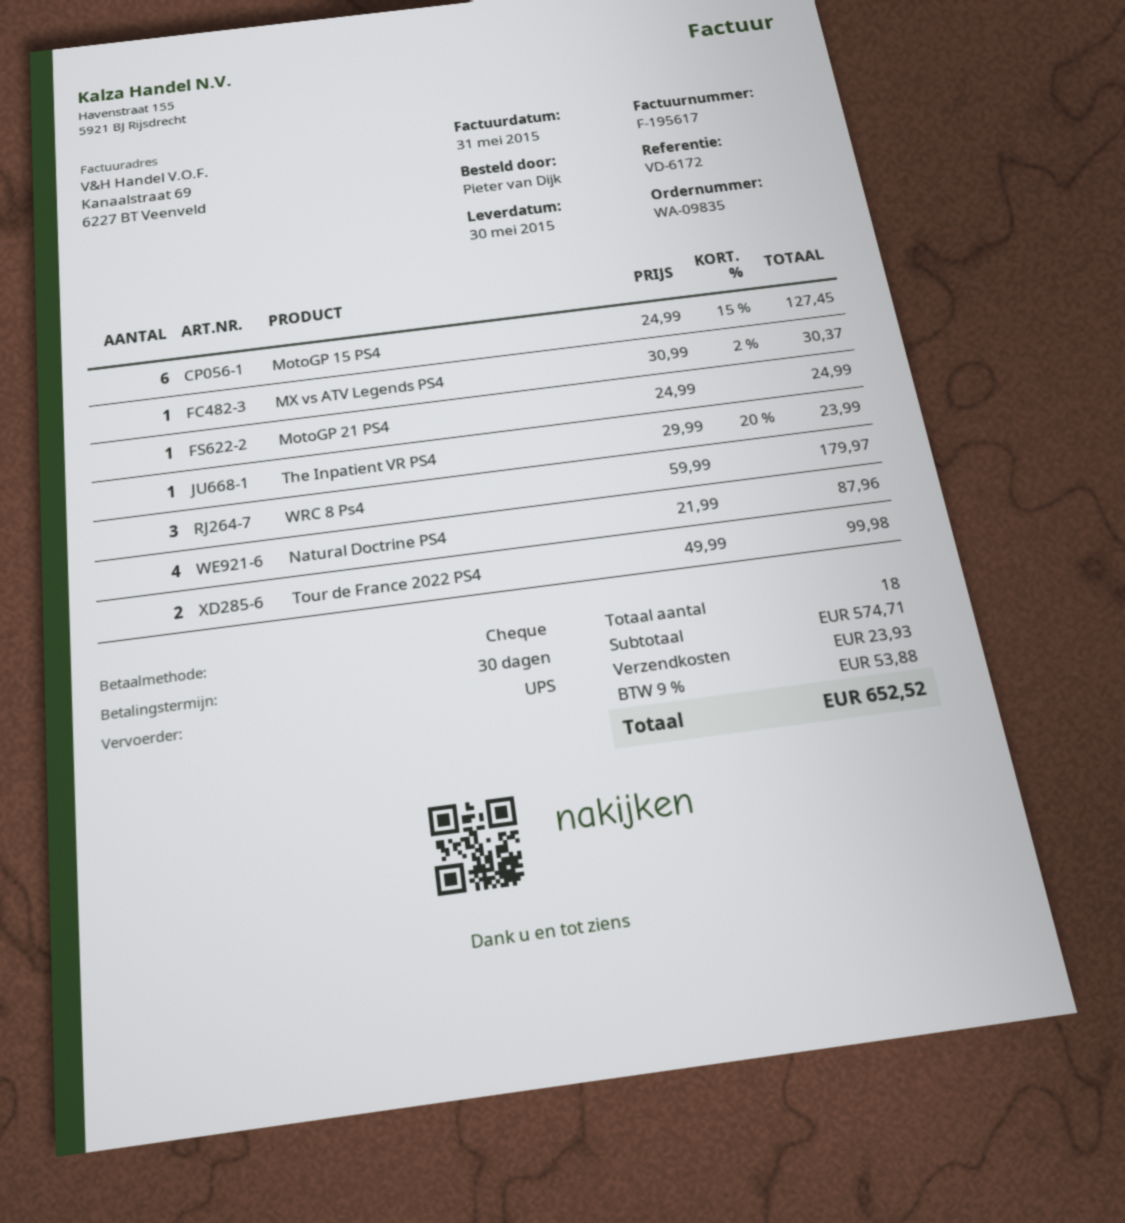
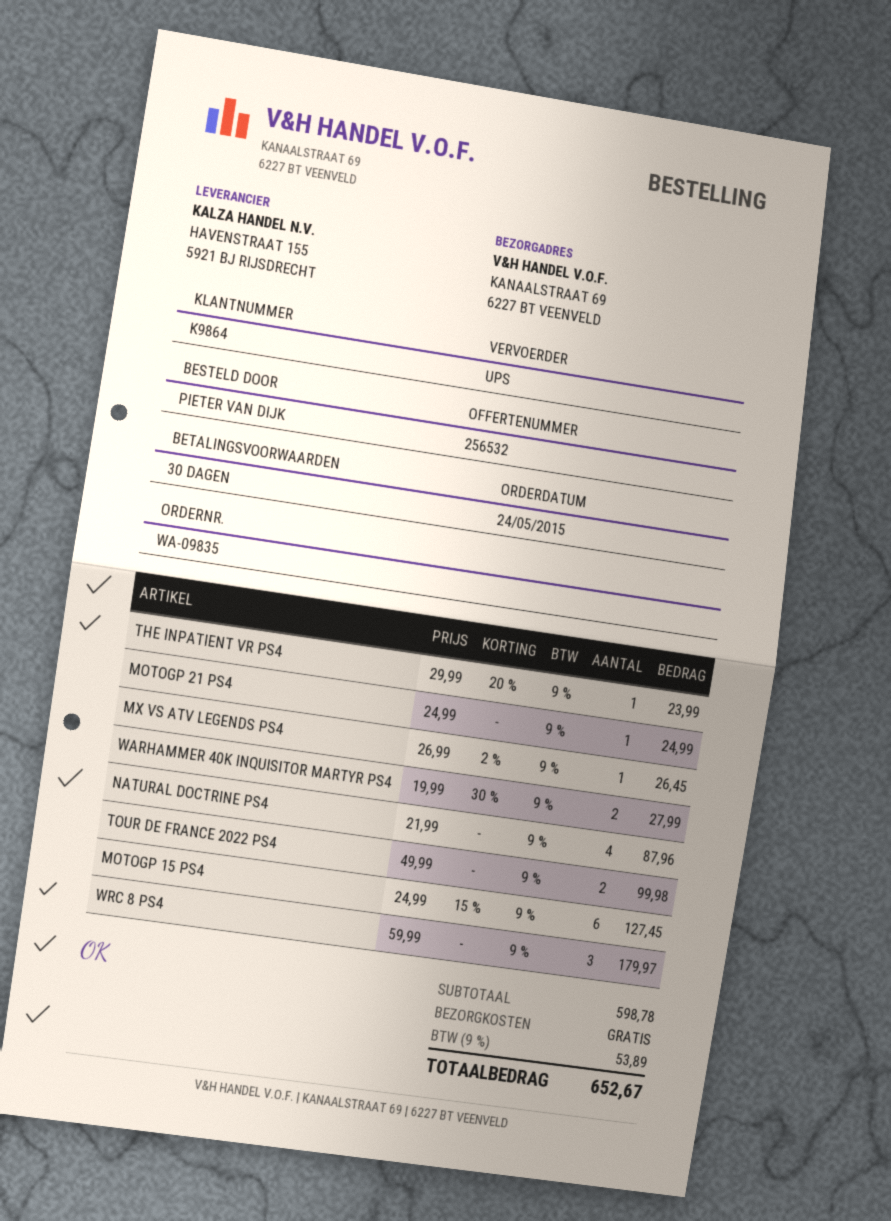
MX vs ATV Legends PS4: 1 x 30.99 - 2% = 30.37 -> 1 x 26.99 - 2% = 26.45
WARHAMMER 40K INQUISITOR MARTYR PS4: none -> 2 x 19.99 - 30% = 27.99
subtotal: 574.71 -> 598.78
shipping: 23.93 -> 0.00
tax: 9% = 53.88 -> 9% = 53.89
total: 652.52 -> 652.67

